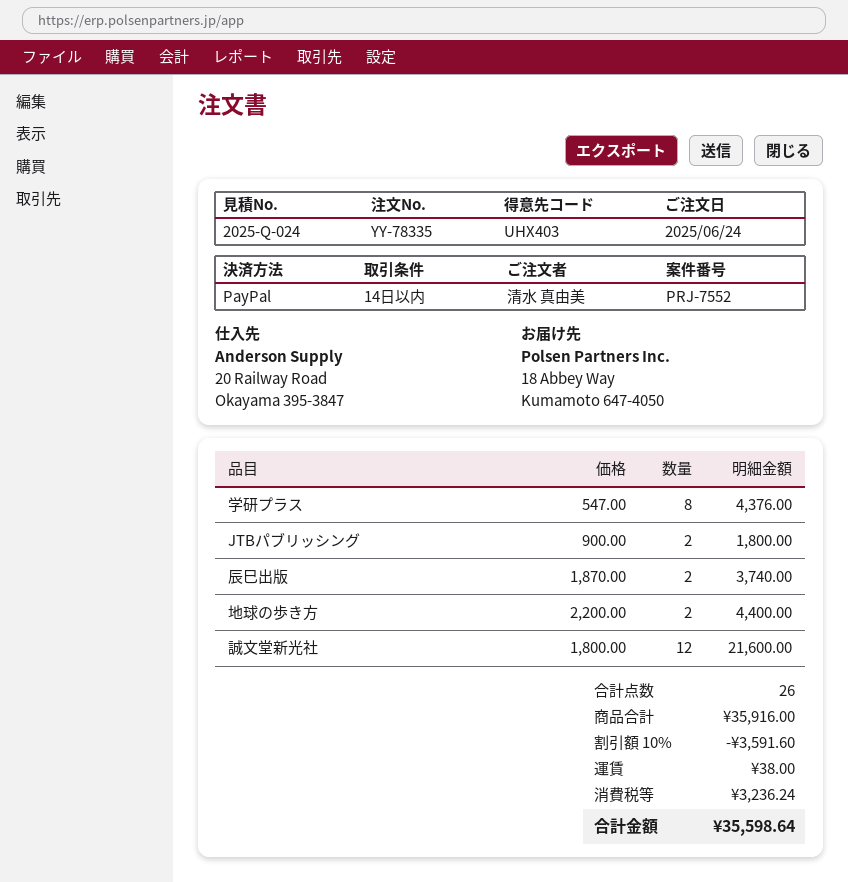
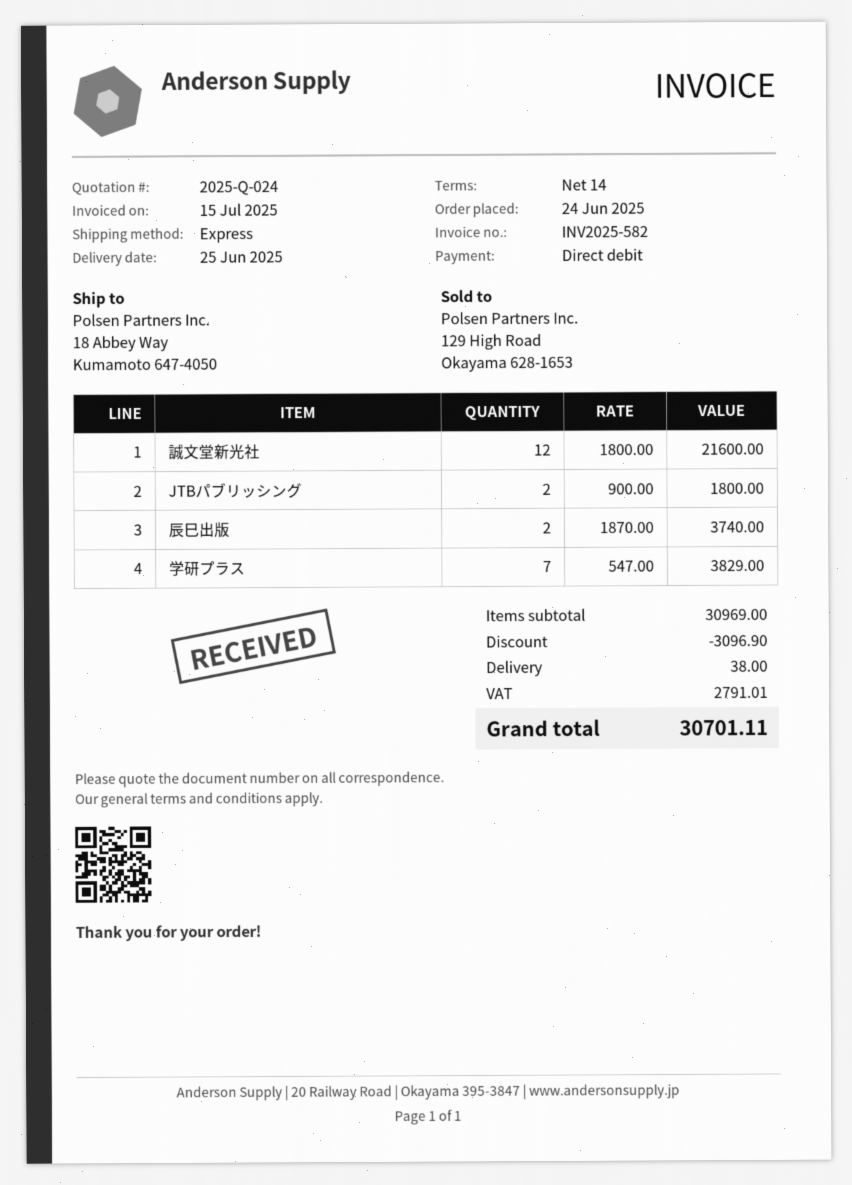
payment method: PayPal -> direct debit
学研プラス: 8 x 547.00 = 4376.00 -> 7 x 547.00 = 3829.00
地球の歩き方: 2 x 2200.00 = 4400.00 -> none
subtotal: 35916.00 -> 30969.00
discount: 3591.60 -> 3096.90
tax: 3236.24 -> 2791.01
total: 35598.64 -> 30701.11

